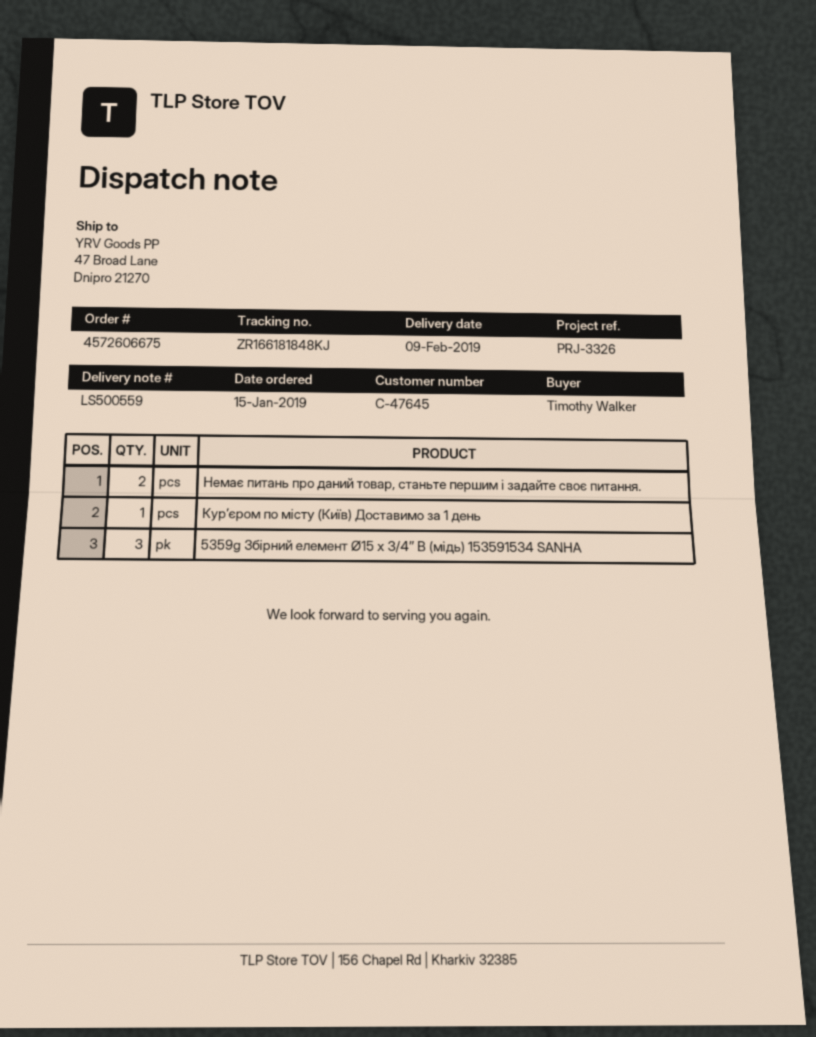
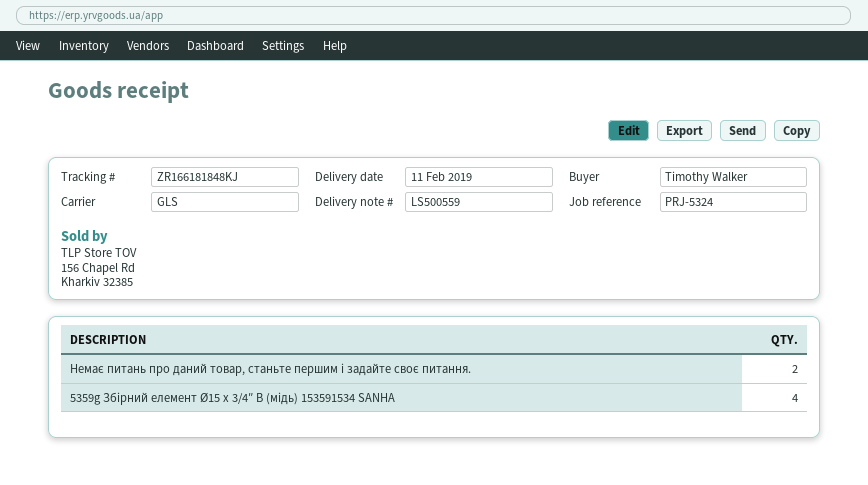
delivery date: 2019-02-09 -> 2019-02-11
reference: PRJ-3326 -> PRJ-5324
Курʼєром по місту (Київ) Доставимо за 1 день: 1 -> none
5359g Збірний елемент Ø15 x 3/4″ В (мідь) 153591534 SANHA: 3 -> 4

